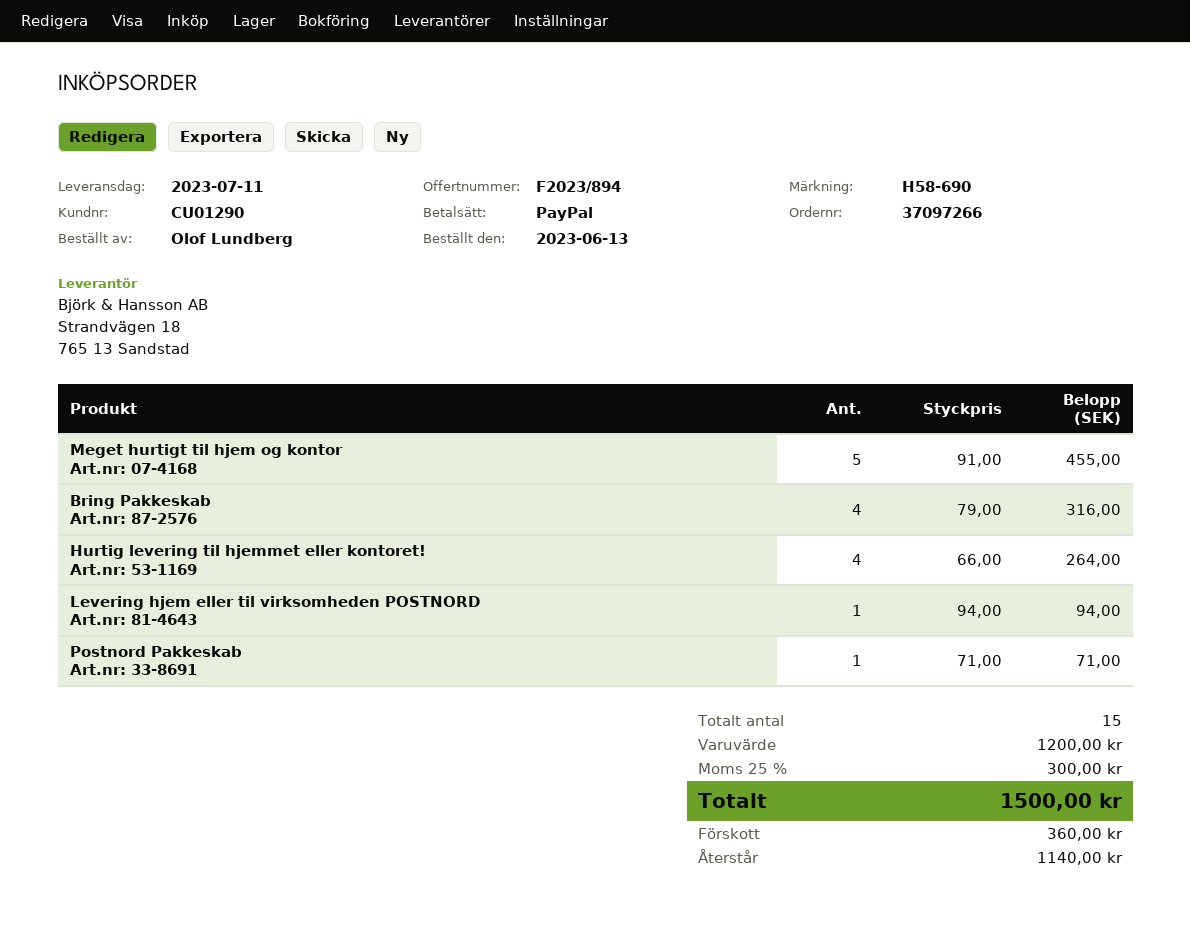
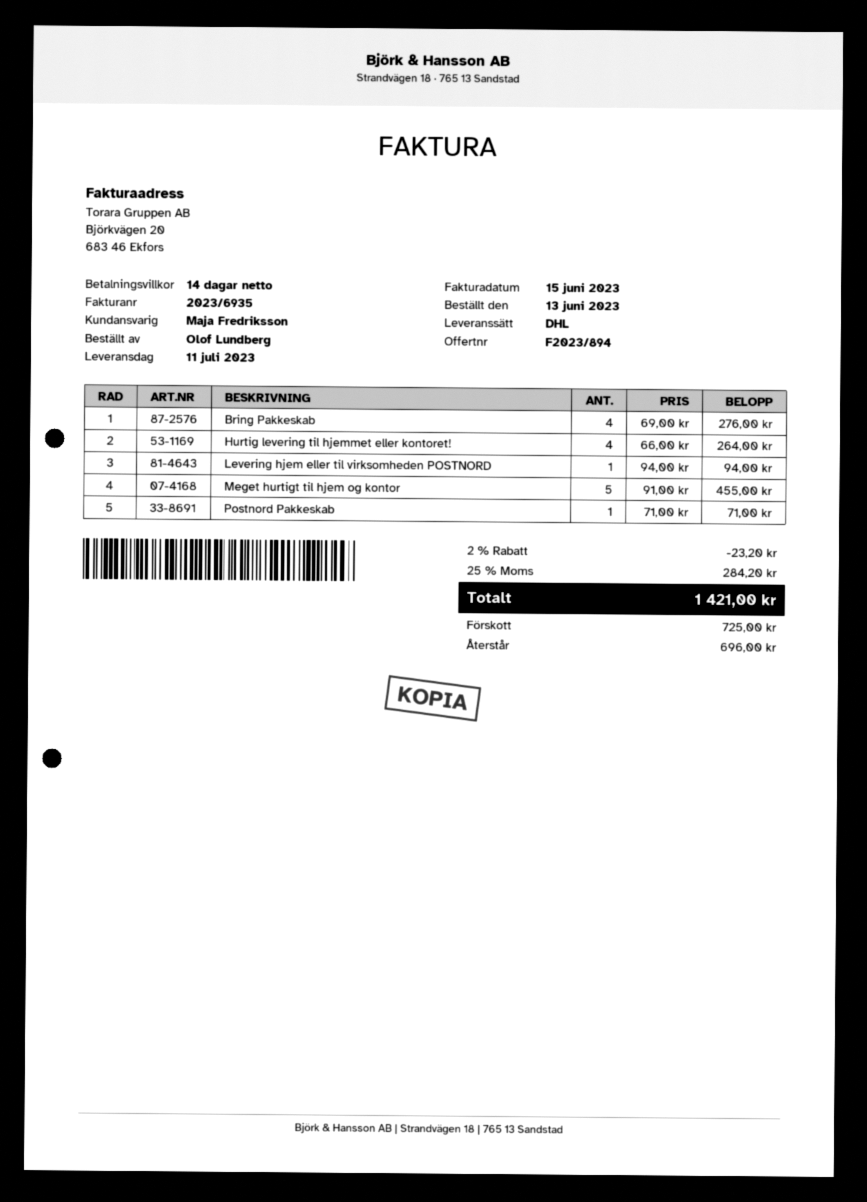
Bring Pakkeskab: 4 x 79.00 = 316.00 -> 4 x 69.00 = 276.00
discount: none -> 2% = 23.20
tax: 25% = 300.00 -> 25% = 284.20
total: 1500.00 -> 1421.00
deposit: 360.00 -> 725.00
balance: 1140.00 -> 696.00

